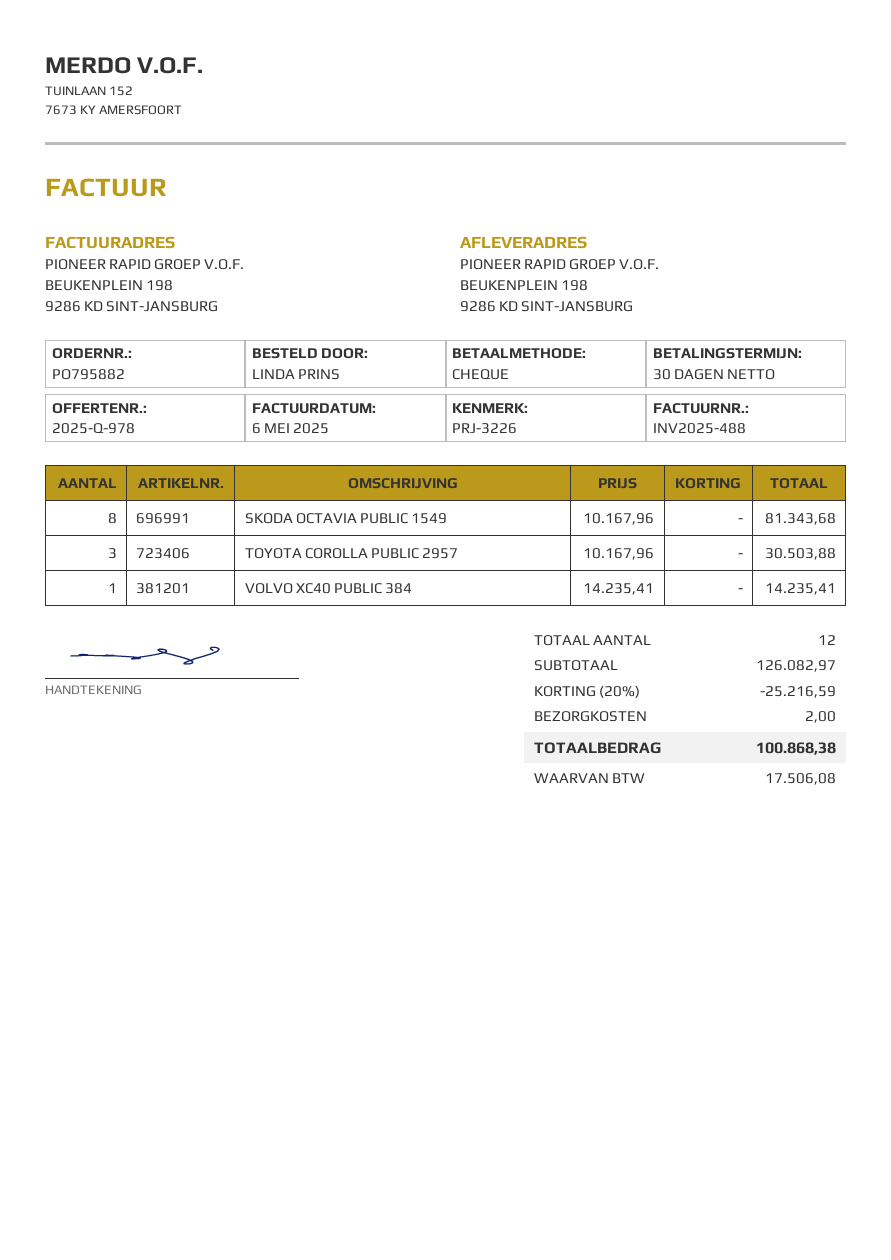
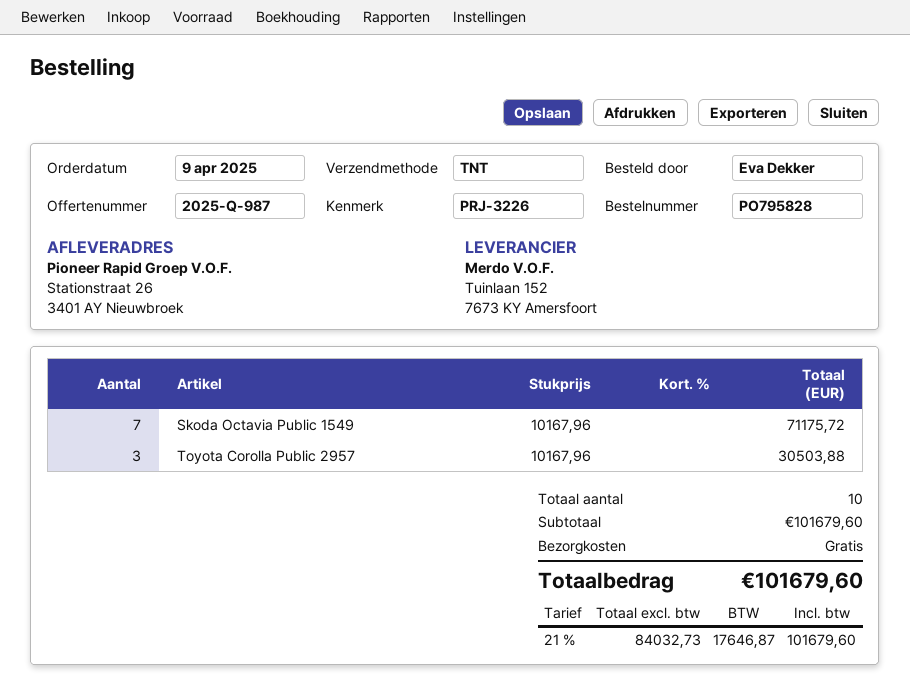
quote number: 2025-Q-978 -> 2025-Q-987
order number: PO795882 -> PO795828
ordered by: LINDA PRINS -> Eva Dekker
ship to: BEUKENPLEIN 198, 9286 KD SINT-JANSBURG -> Stationstraat 26, 3401 AY Nieuwbroek
SKODA OCTAVIA PUBLIC 1549: 8 x 10167.96 = 81343.68 -> 7 x 10167.96 = 71175.72
VOLVO XC40 PUBLIC 384: 1 x 14235.41 = 14235.41 -> none
total quantity: 12 -> 10
subtotal: 126082.97 -> 101679.60
discount: 20% = 25216.59 -> none
shipping: 2.00 -> 0.00
tax: 17506.08 -> 17646.87
total: 100868.38 -> 101679.60

